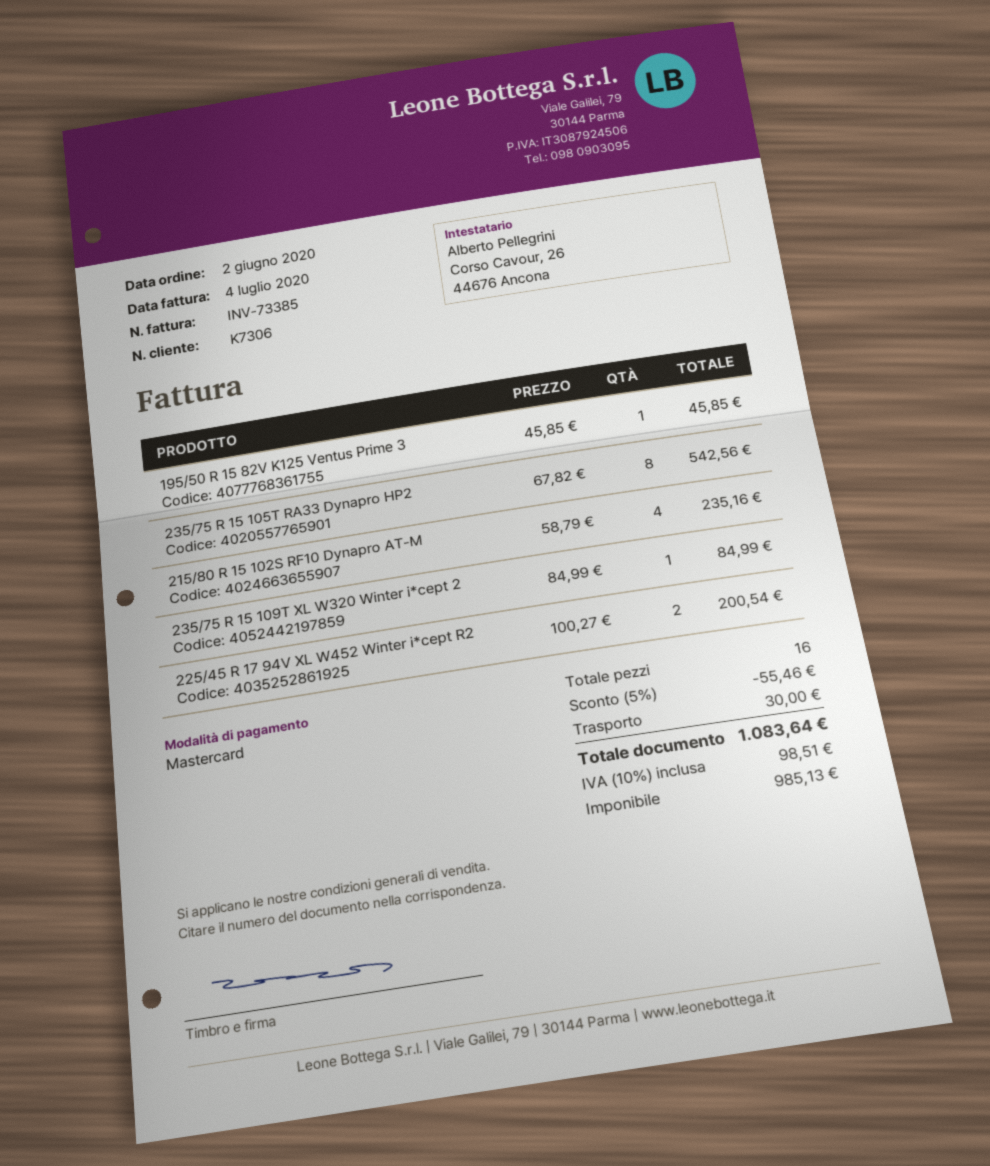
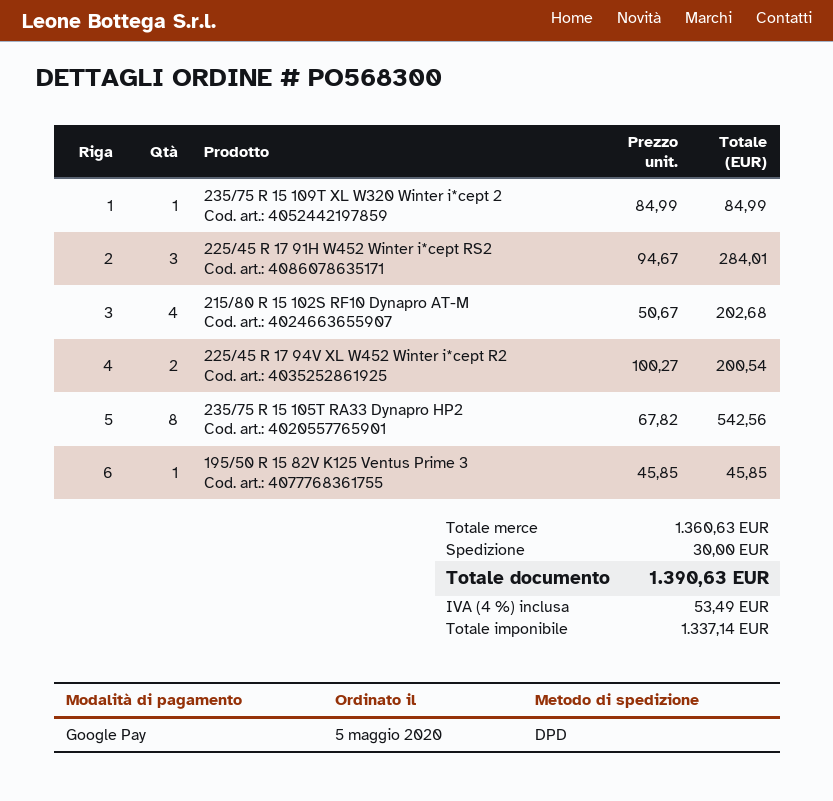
order date: 2020-06-02 -> 2020-05-05
payment method: Mastercard -> Google Pay
215/80 R 15 102S RF10 Dynapro AT-M: 4 x 58.79 = 235.16 -> 4 x 50.67 = 202.68
225/45 R 17 91H W452 Winter i*cept RS2: none -> 3 x 94.67 = 284.01
discount: 5% = 55.46 -> none
net: 985.13 -> 1337.14
tax: 10% = 98.51 -> 4% = 53.49
total: 1083.64 -> 1390.63

